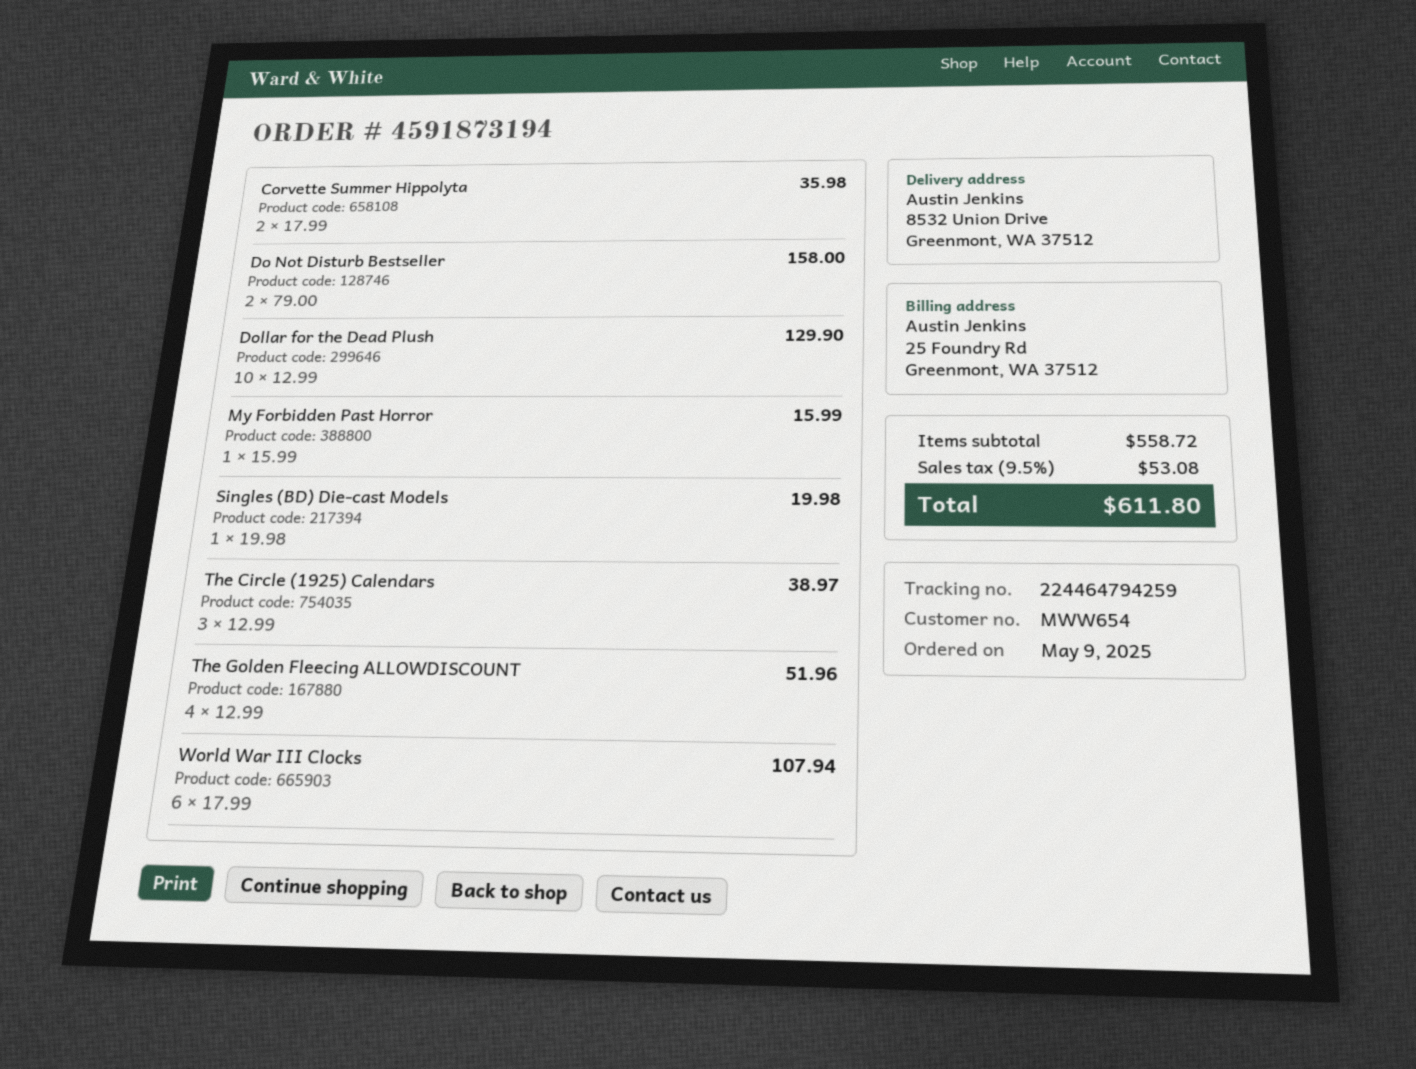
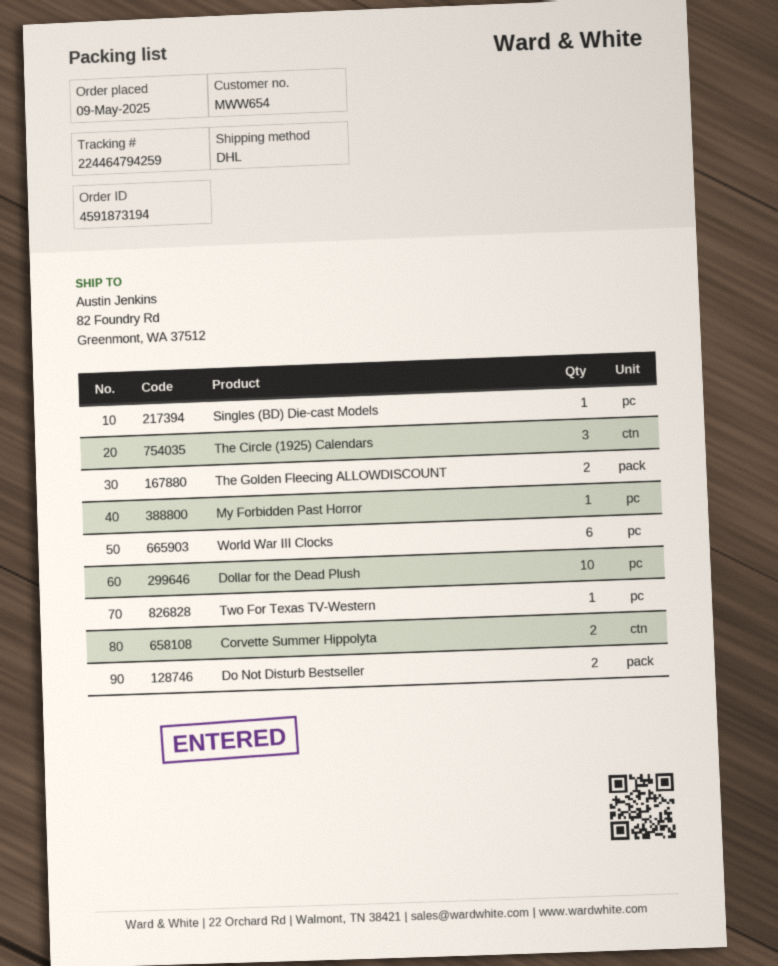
ship to: 8532 Union Drive, Greenmont, WA 37512 -> 82 Foundry Rd, Greenmont, WA 37512
The Golden Fleecing ALLOWDISCOUNT: 4 -> 2
Two For Texas TV-Western: none -> 1

